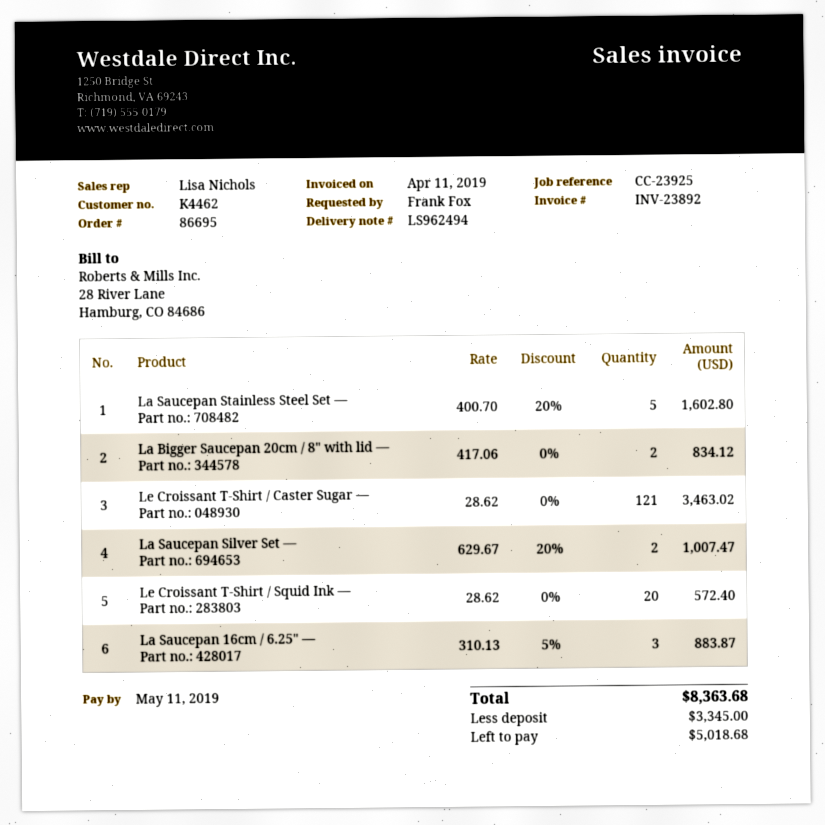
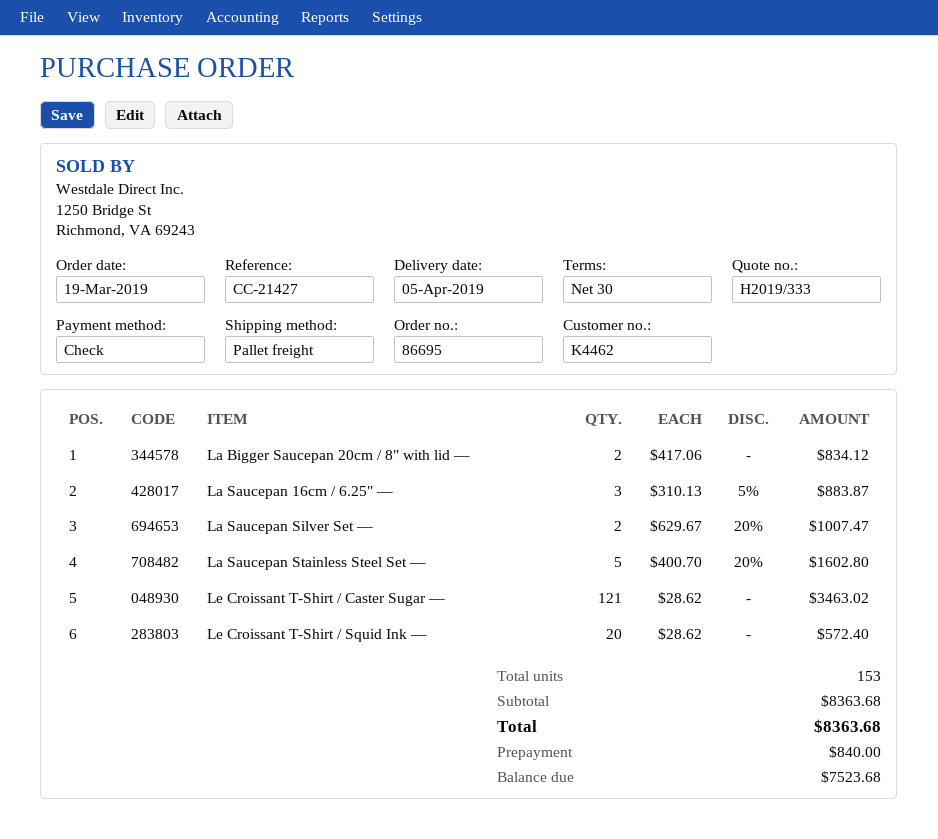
reference: CC-23925 -> CC-21427
deposit: 3345.00 -> 840.00
balance: 5018.68 -> 7523.68

